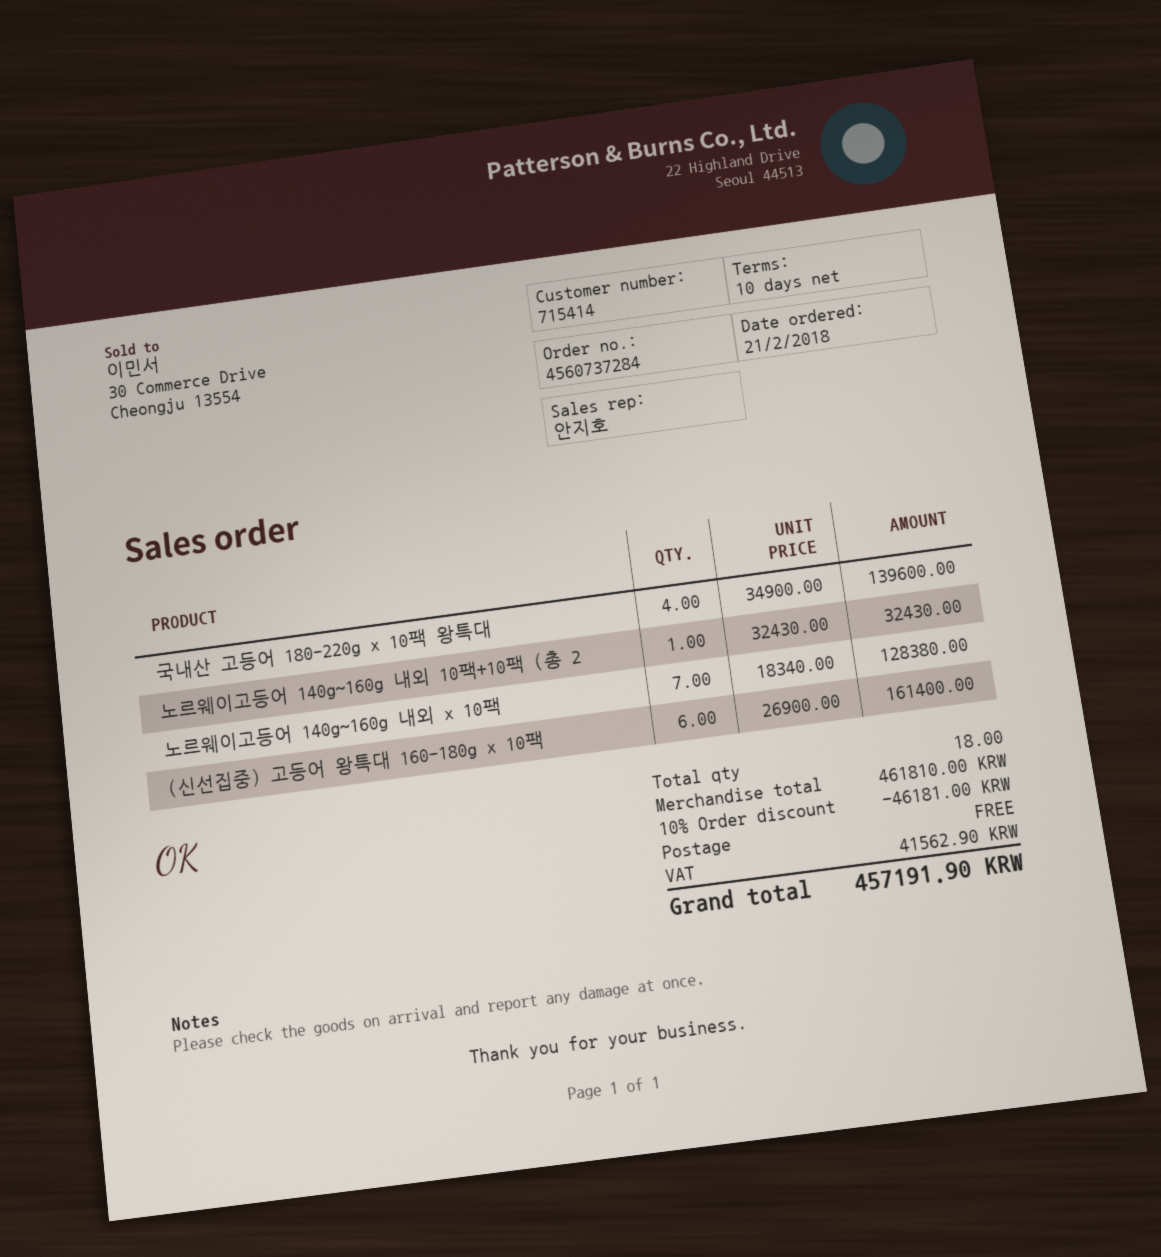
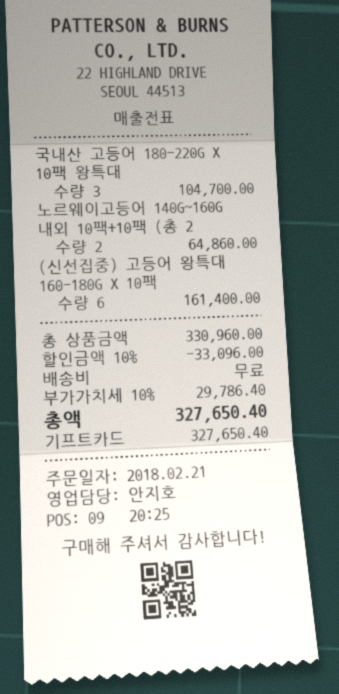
국내산 고등어 180-220g x 10팩 왕특대: 4 for 139600.00 -> 3 for 104700.00
노르웨이고등어 140g~160g 내외 10팩+10팩 (총 2: 1 for 32430.00 -> 2 for 64860.00
노르웨이고등어 140g~160g 내외 x 10팩: 7 for 128380.00 -> none
subtotal: 461810.00 -> 330960.00
discount: 10% = 46181.00 -> 10% = 33096.00
tax: 41562.90 -> 29786.40
total: 457191.90 -> 327650.40

